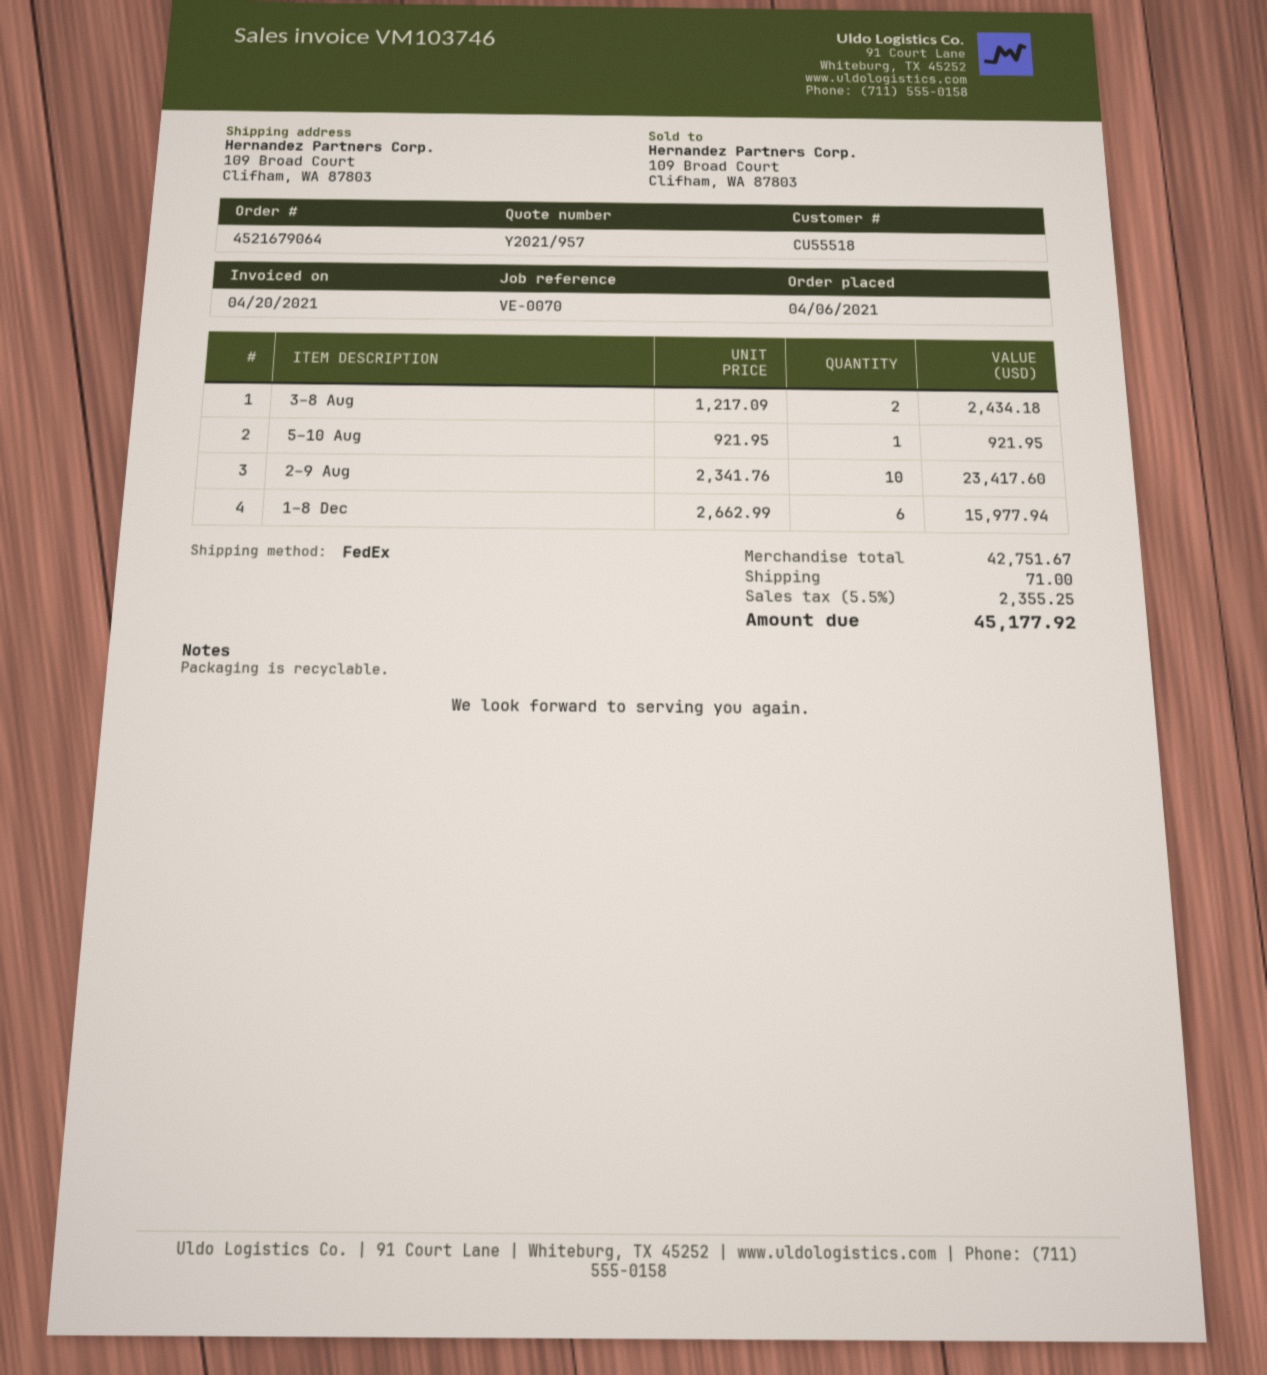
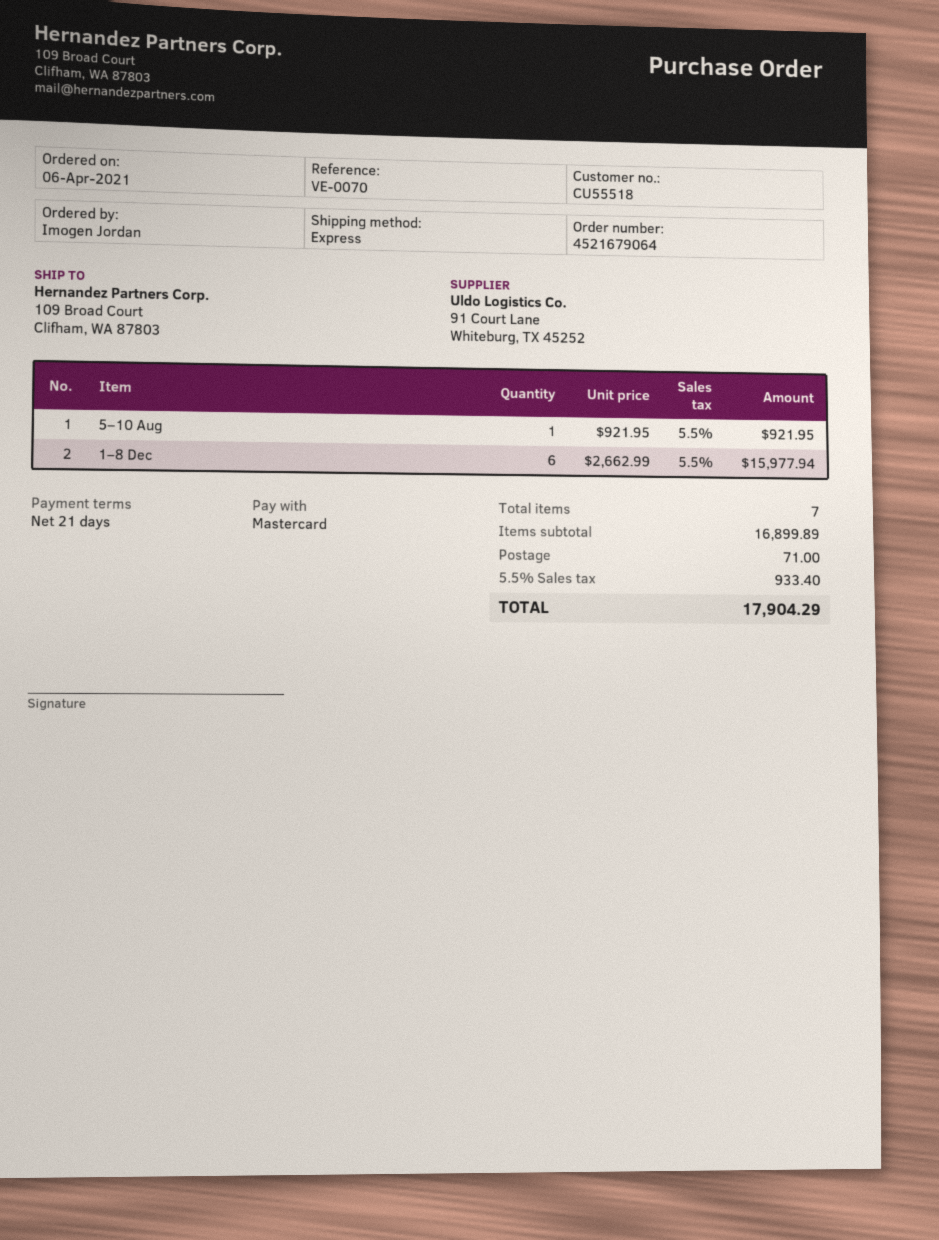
shipping method: FedEx -> express
3–8 Aug: 2 x 1217.09 = 2434.18 -> none
2–9 Aug: 10 x 2341.76 = 23417.60 -> none
subtotal: 42751.67 -> 16899.89
tax: 5.5% = 2355.25 -> 5.5% = 933.40
total: 45177.92 -> 17904.29

